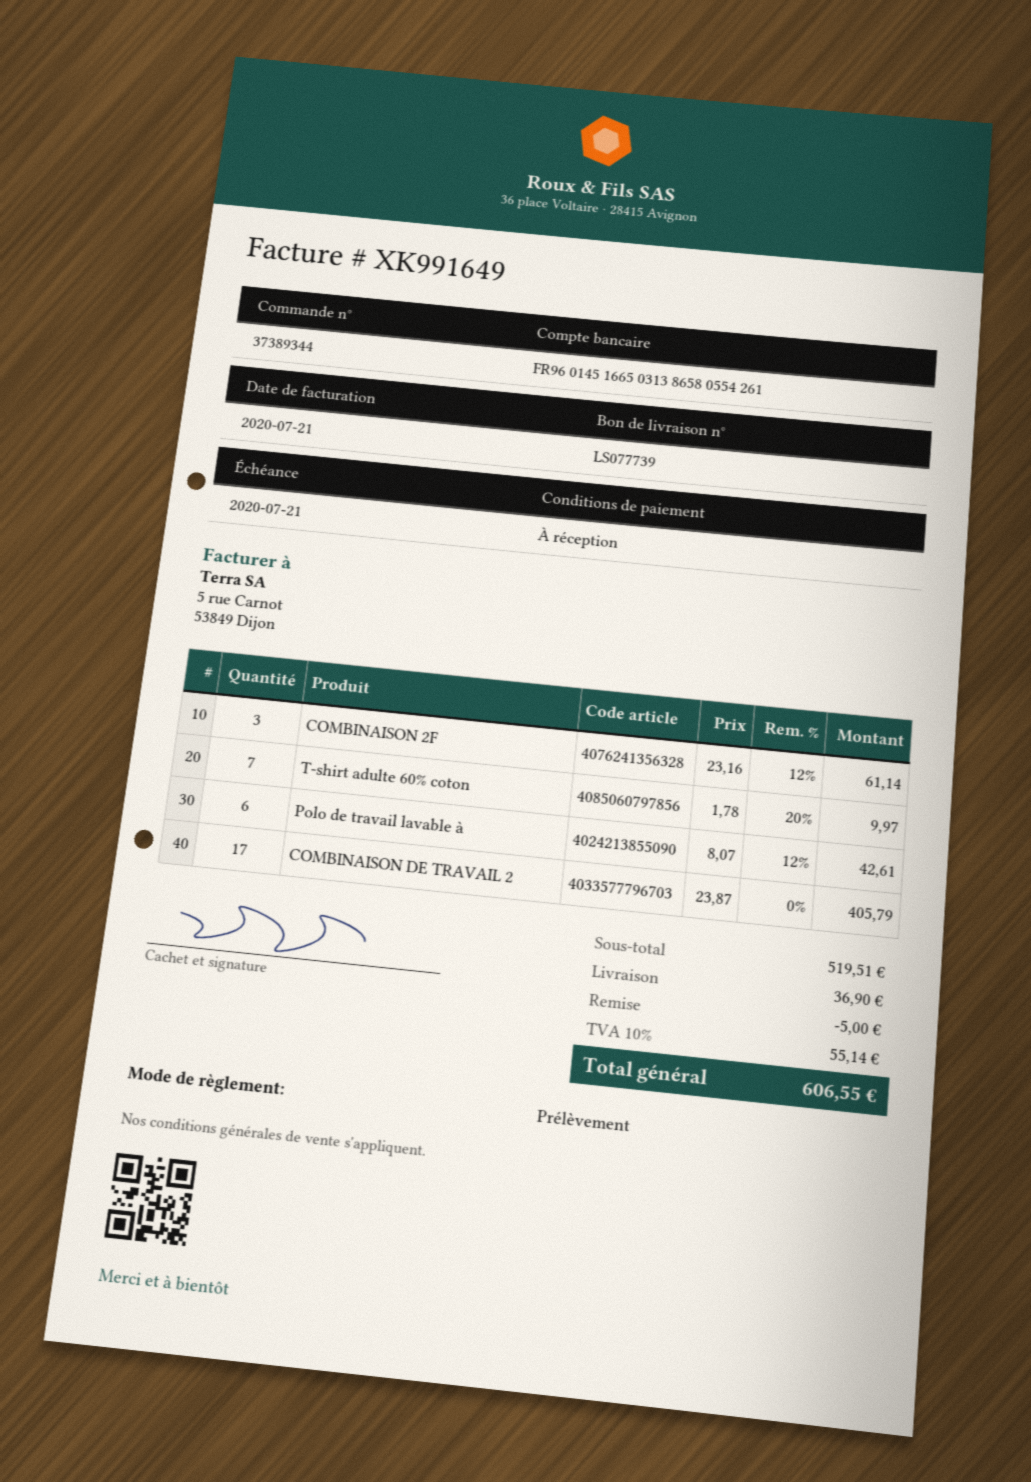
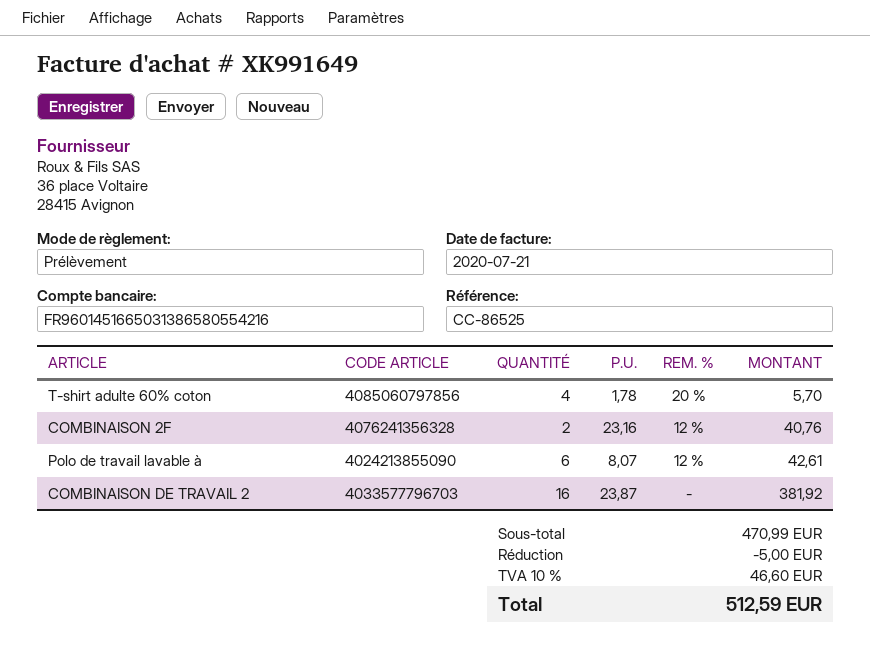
bank account: FR9601451665031386580554261 -> FR9601451665031386580554216
COMBINAISON 2F: 3 x 23.16 - 12% = 61.14 -> 2 x 23.16 - 12% = 40.76
T-shirt adulte 60% coton: 7 x 1.78 - 20% = 9.97 -> 4 x 1.78 - 20% = 5.70
COMBINAISON DE TRAVAIL 2: 17 x 23.87 = 405.79 -> 16 x 23.87 = 381.92
subtotal: 519.51 -> 470.99
shipping: 36.90 -> none
tax: 10% = 55.14 -> 10% = 46.60
total: 606.55 -> 512.59

